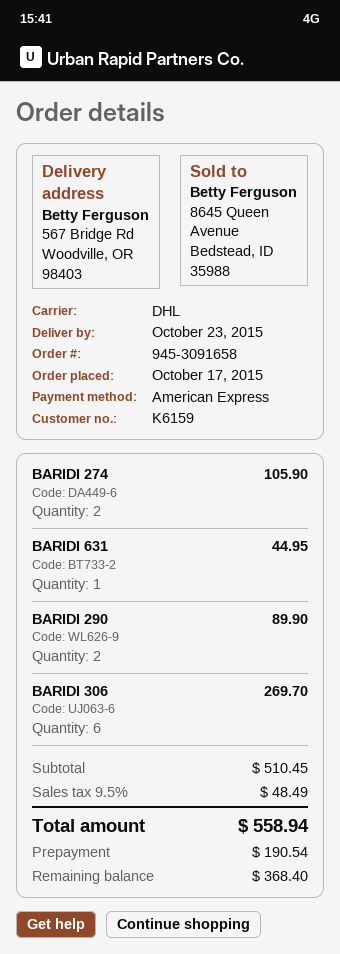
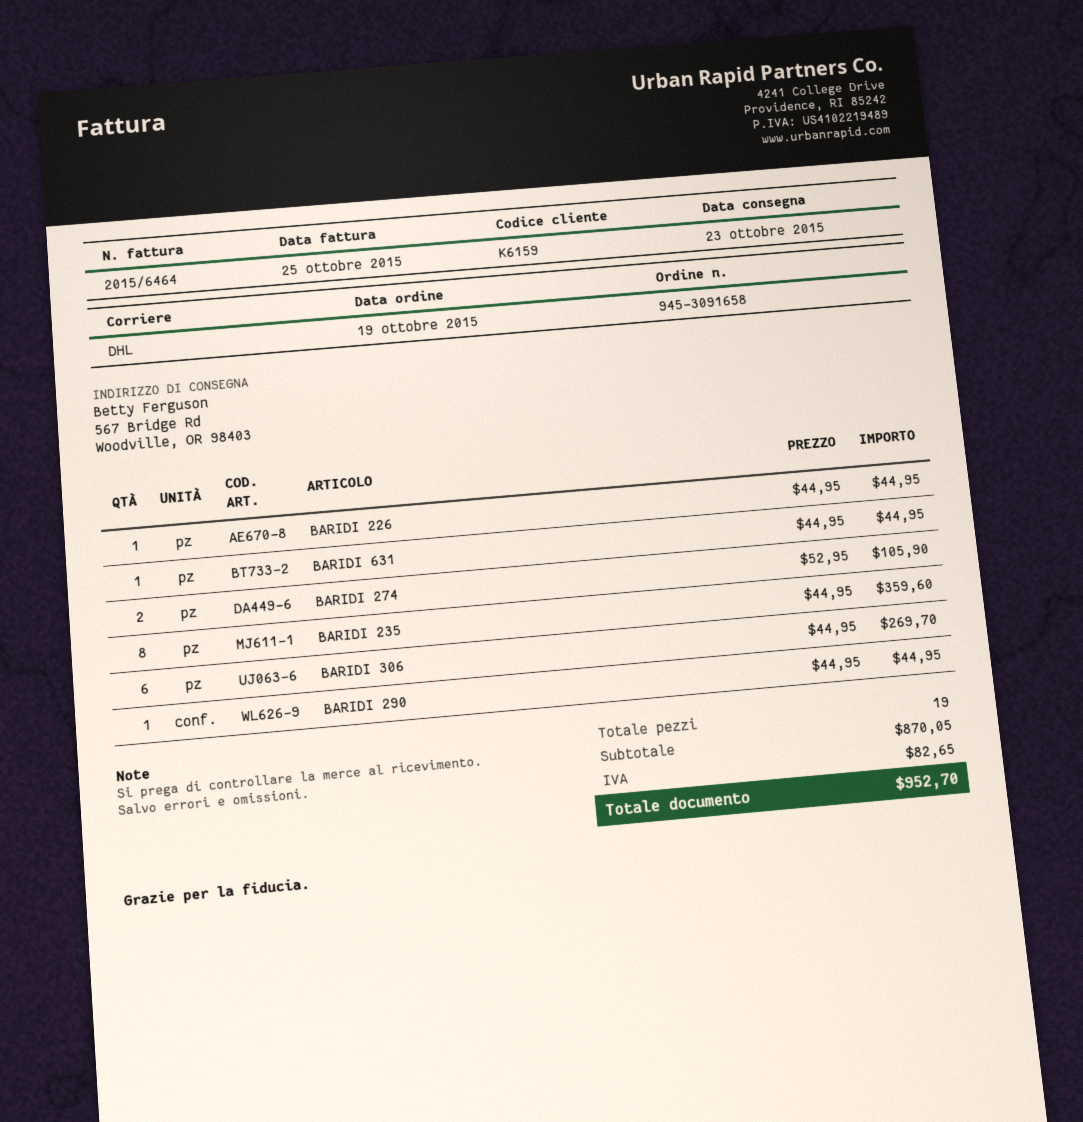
order date: 2015-10-17 -> 2015-10-19
BARIDI 290: 2 for 89.90 -> 1 for 44.95
BARIDI 226: none -> 1 for 44.95
BARIDI 235: none -> 8 for 359.60
subtotal: 510.45 -> 870.05
tax: 48.49 -> 82.65
total: 558.94 -> 952.70

